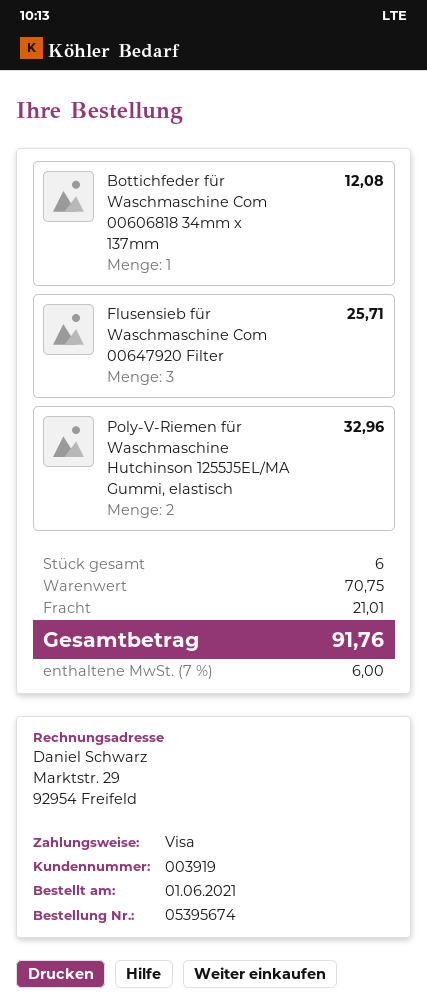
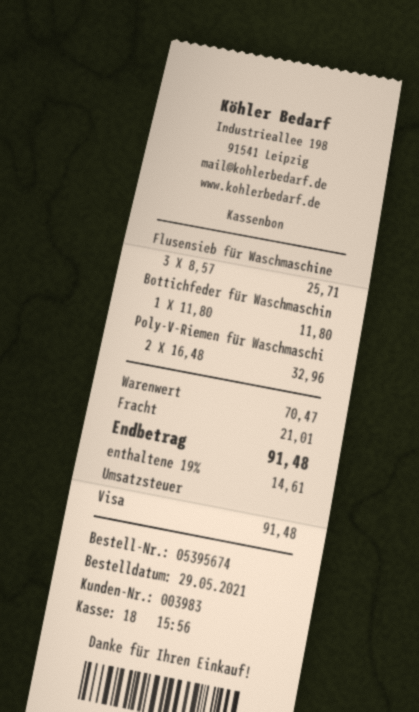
order date: 2021-06-01 -> 2021-05-29
customer number: 003919 -> 003983
Bottichfeder für Waschmaschine Com 00606818 34mm x 137mm: 1 for 12.08 -> 1 for 11.80
subtotal: 70.75 -> 70.47
tax: 7% = 6.00 -> 19% = 14.61
total: 91.76 -> 91.48

